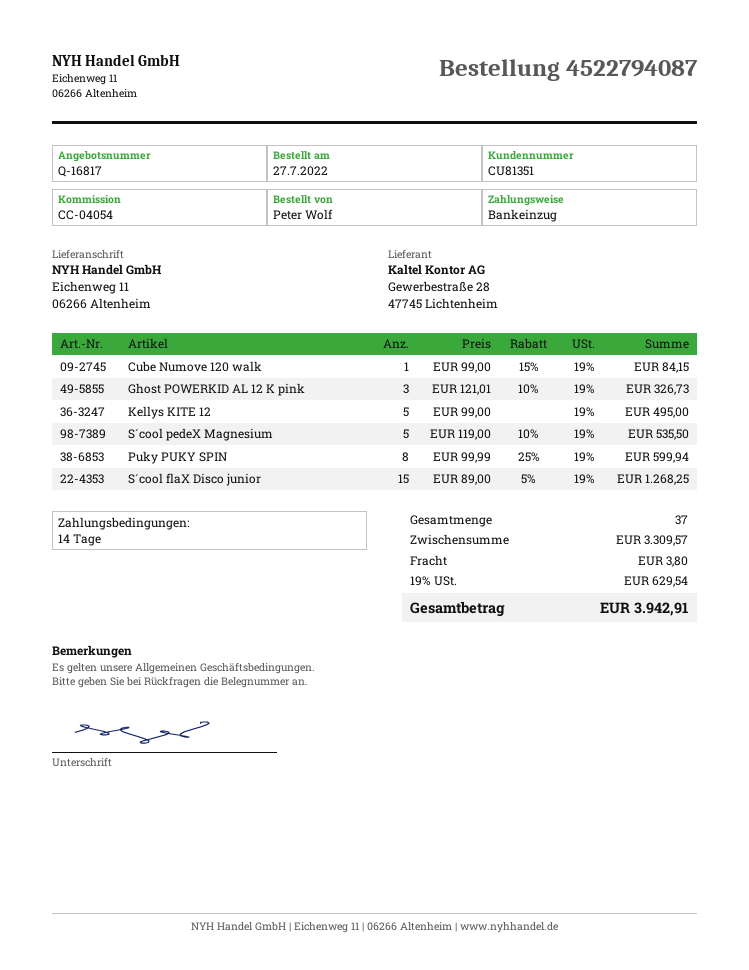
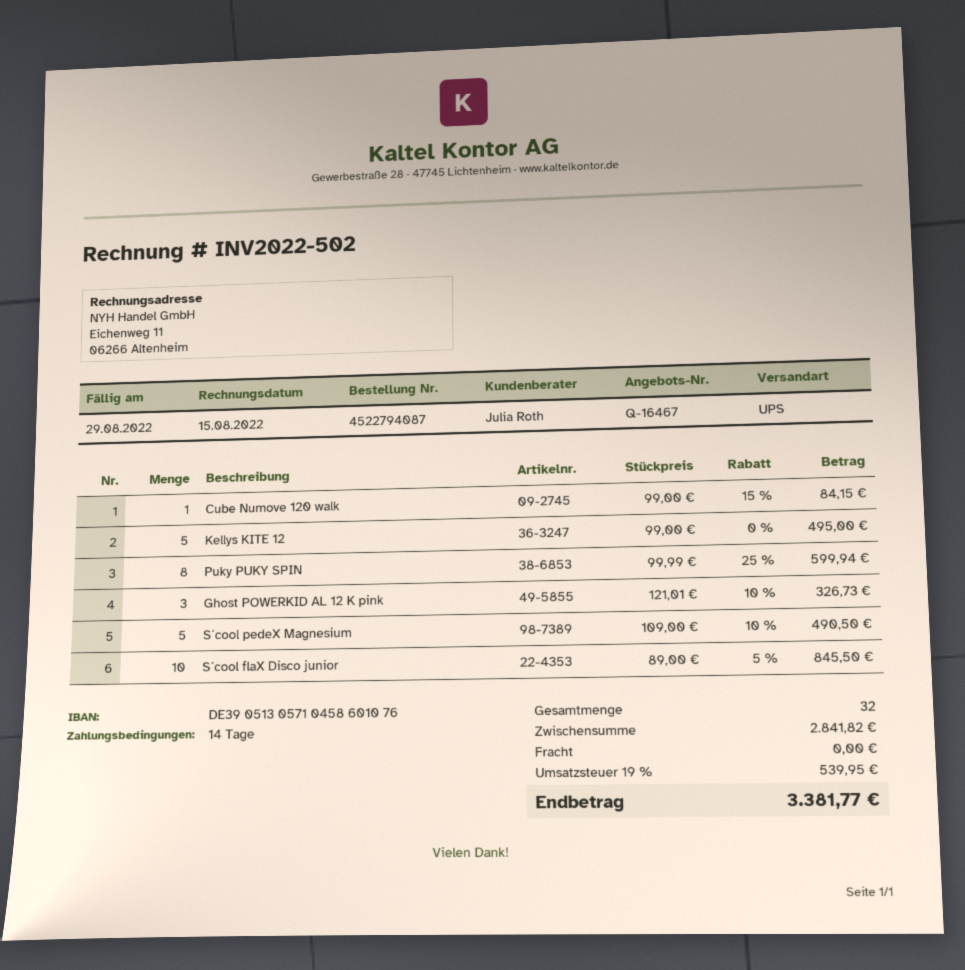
quote number: Q-16817 -> Q-16467
S´cool pedeX Magnesium: 5 x 119.00 - 10% = 535.50 -> 5 x 109.00 - 10% = 490.50
S´cool flaX Disco junior: 15 x 89.00 - 5% = 1268.25 -> 10 x 89.00 - 5% = 845.50
total quantity: 37 -> 32
subtotal: 3309.57 -> 2841.82
shipping: 3.80 -> 0.00
tax: 19% = 629.54 -> 19% = 539.95
total: 3942.91 -> 3381.77

